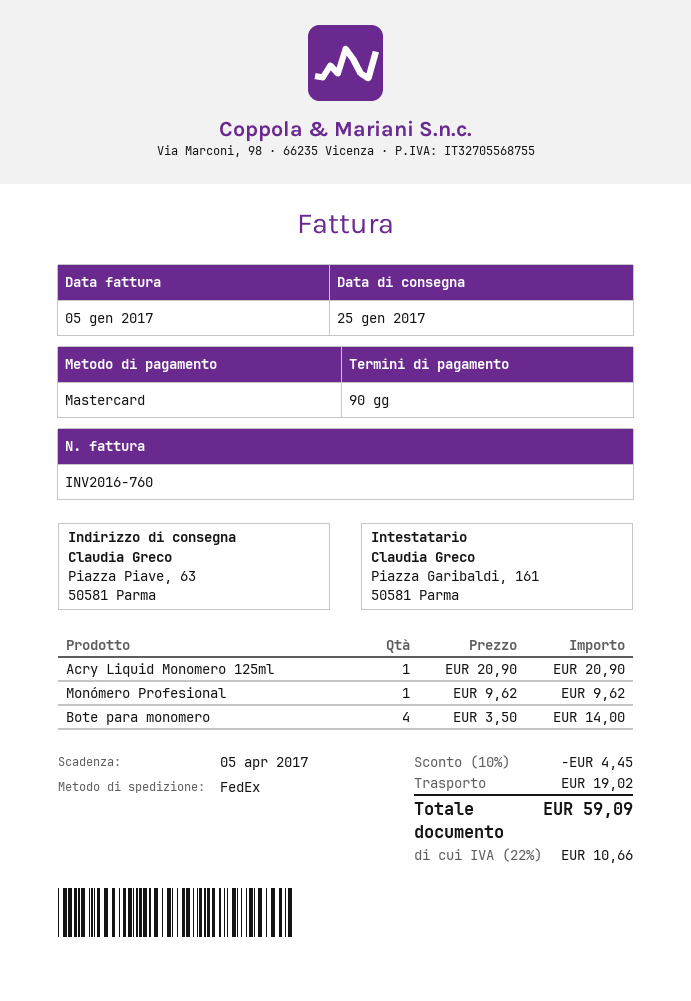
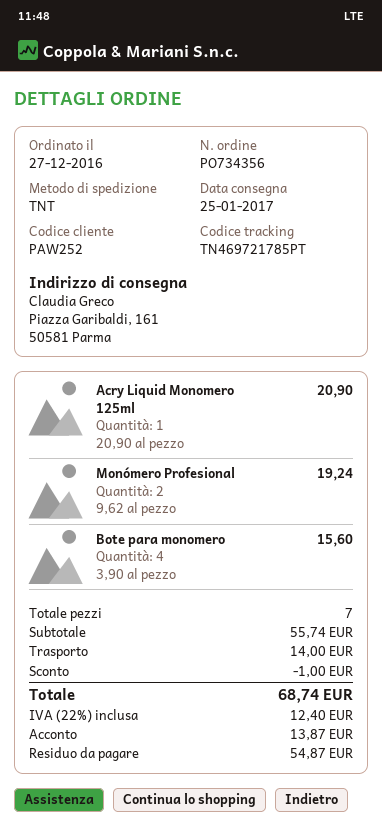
shipping method: FedEx -> TNT
ship to: Piazza Piave, 63, 50581 Parma -> Piazza Garibaldi, 161, 50581 Parma
Monómero Profesional: 1 x 9.62 = 9.62 -> 2 x 9.62 = 19.24
Bote para monomero: 4 x 3.50 = 14.00 -> 4 x 3.90 = 15.60
discount: 4.45 -> 1.00
shipping: 19.02 -> 14.00
tax: 22% = 10.66 -> 22% = 12.40
total: 59.09 -> 68.74

